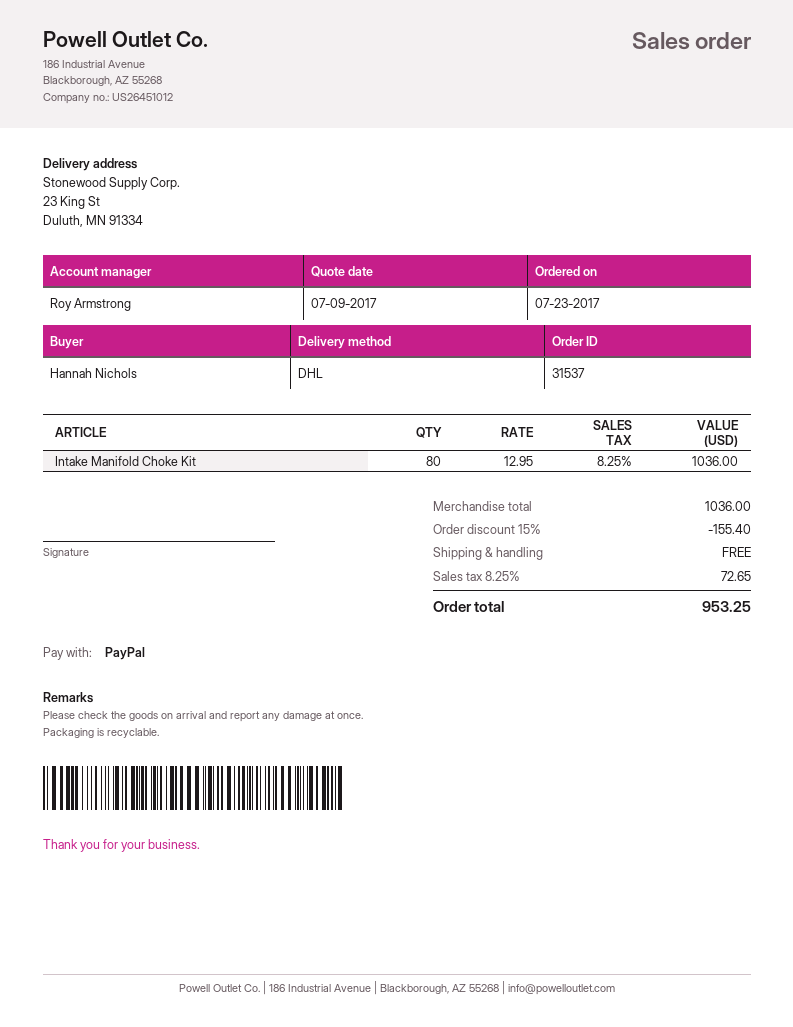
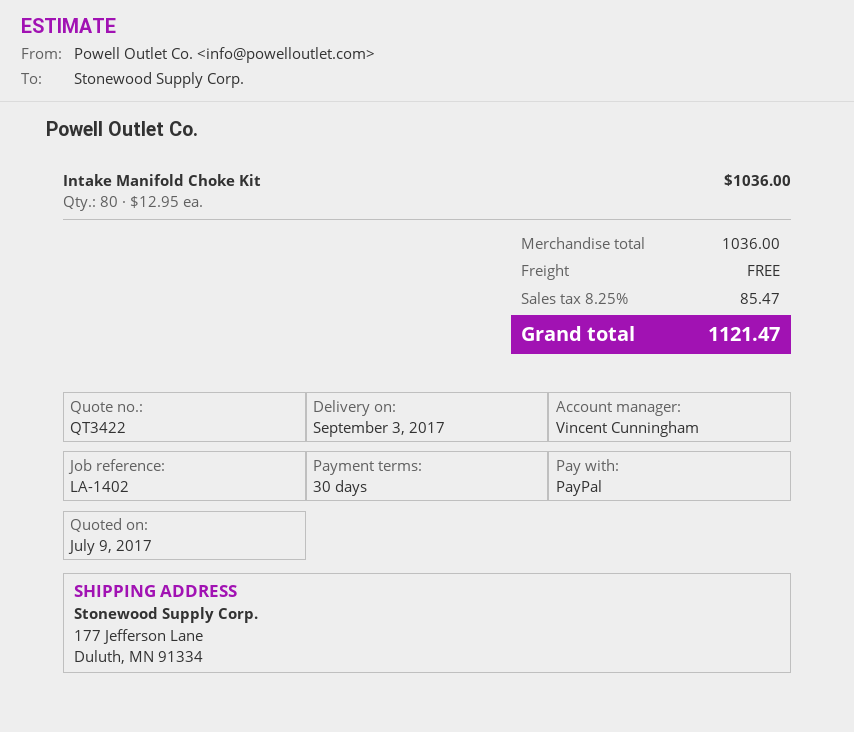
sales rep: Roy Armstrong -> Vincent Cunningham
ship to: 23 King St, Duluth, MN 91334 -> 177 Jefferson Lane, Duluth, MN 91334
discount: 15% = 155.40 -> none
tax: 8.25% = 72.65 -> 8.25% = 85.47
total: 953.25 -> 1121.47

